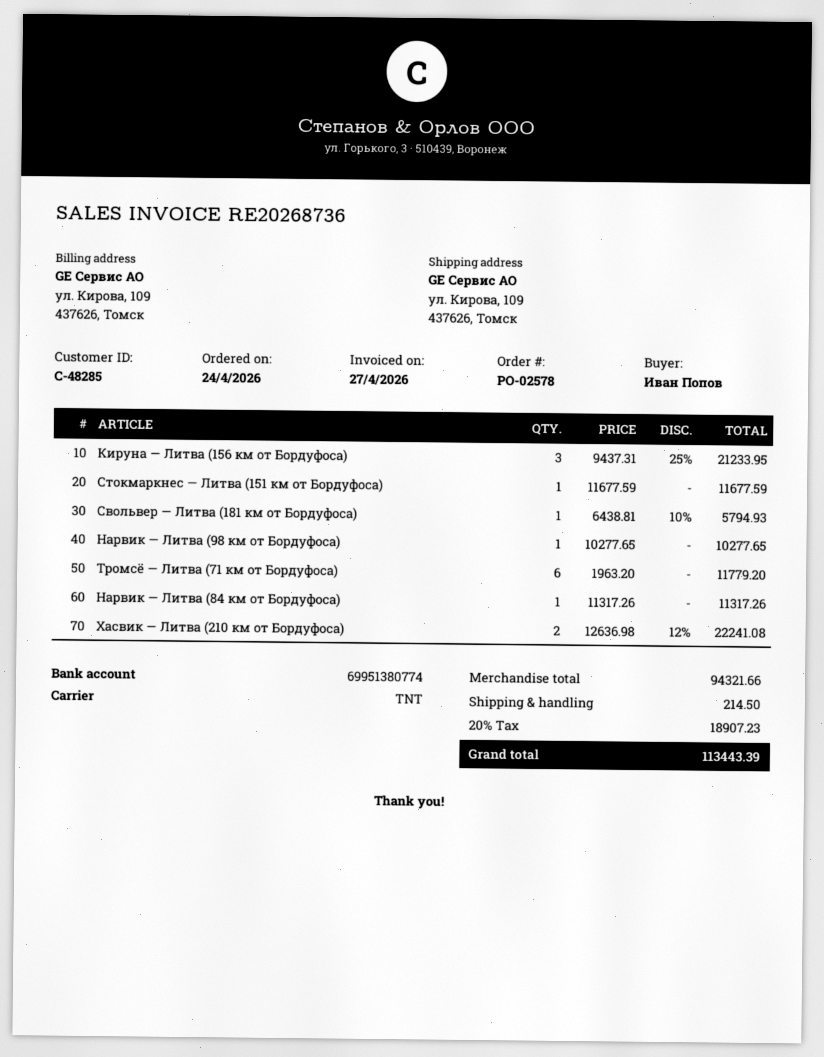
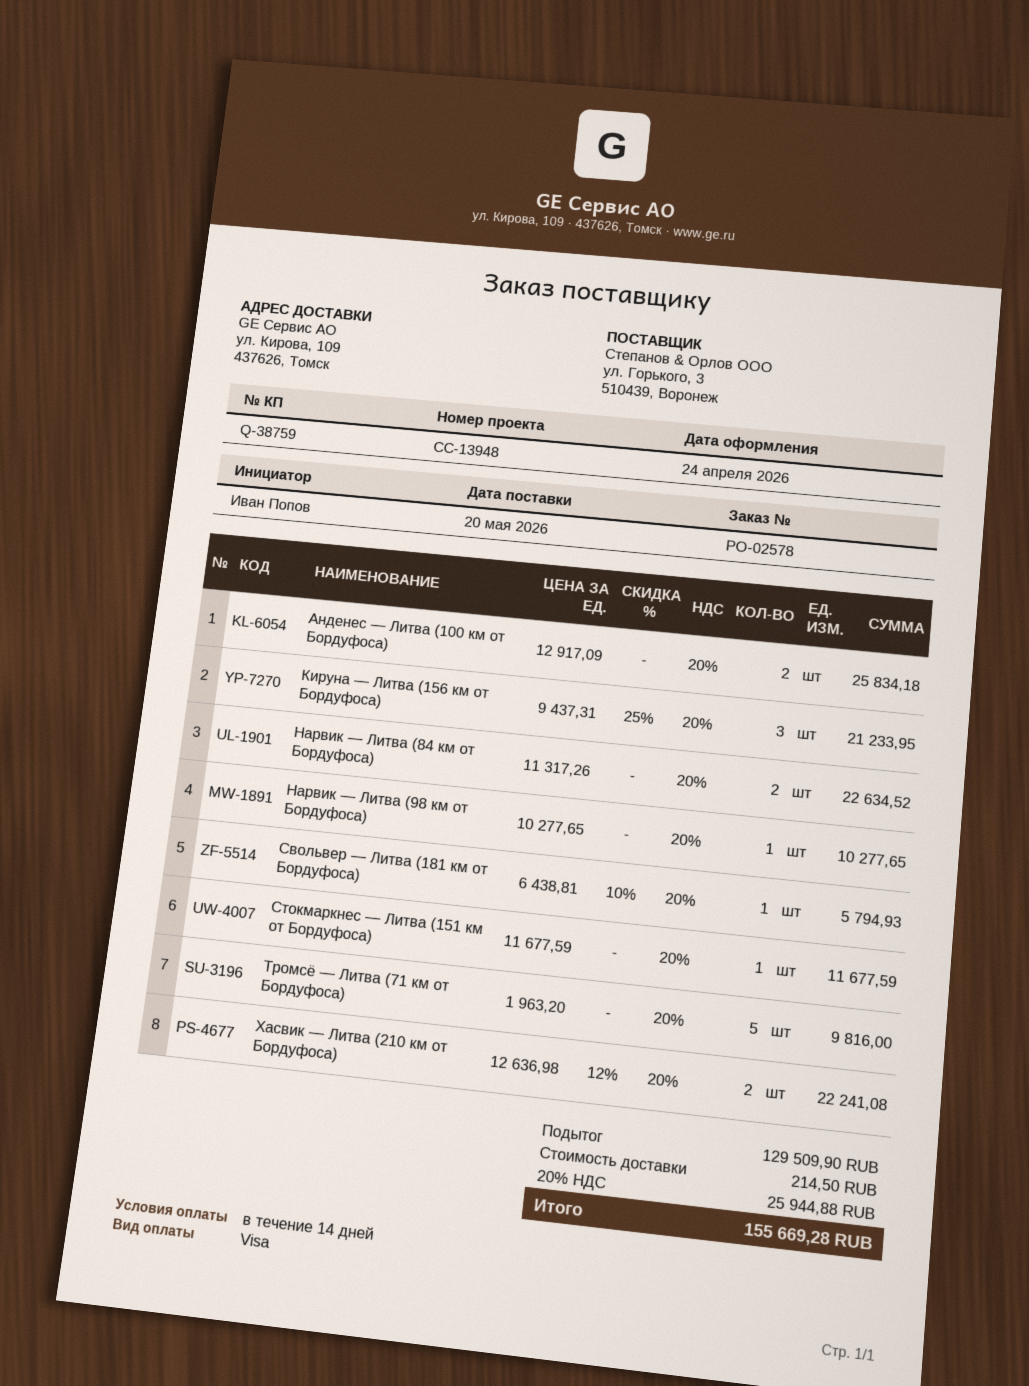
Тромсё — Литва (71 км от Бордуфоса): 6 x 1963.20 = 11779.20 -> 5 x 1963.20 = 9816.00
Нарвик — Литва (84 км от Бордуфоса): 1 x 11317.26 = 11317.26 -> 2 x 11317.26 = 22634.52
Анденес — Литва (100 км от Бордуфоса): none -> 2 x 12917.09 = 25834.18
subtotal: 94321.66 -> 129509.90
tax: 20% = 18907.23 -> 20% = 25944.88
total: 113443.39 -> 155669.28

